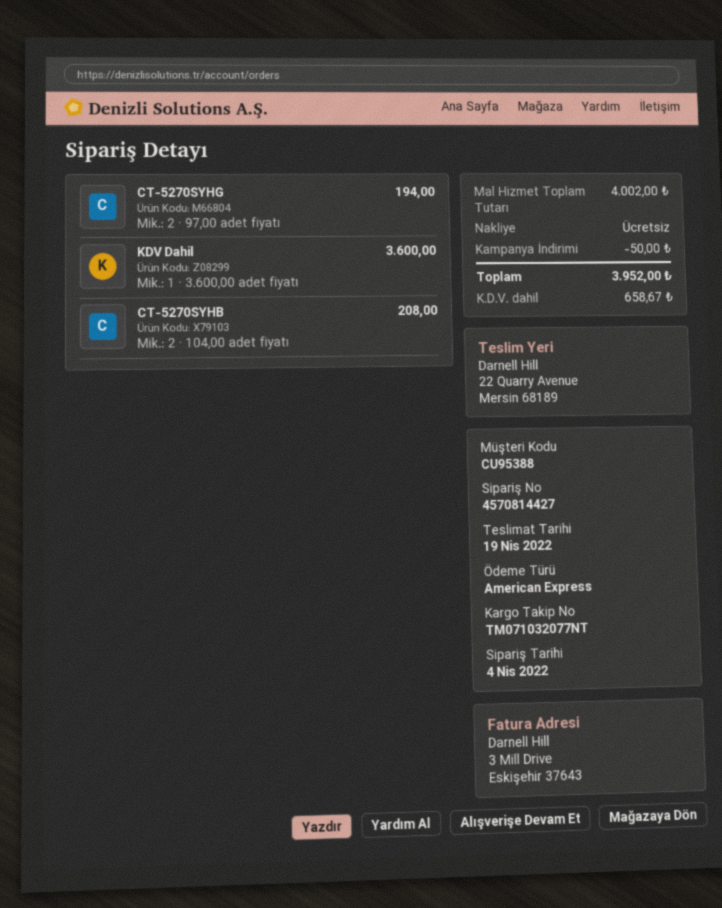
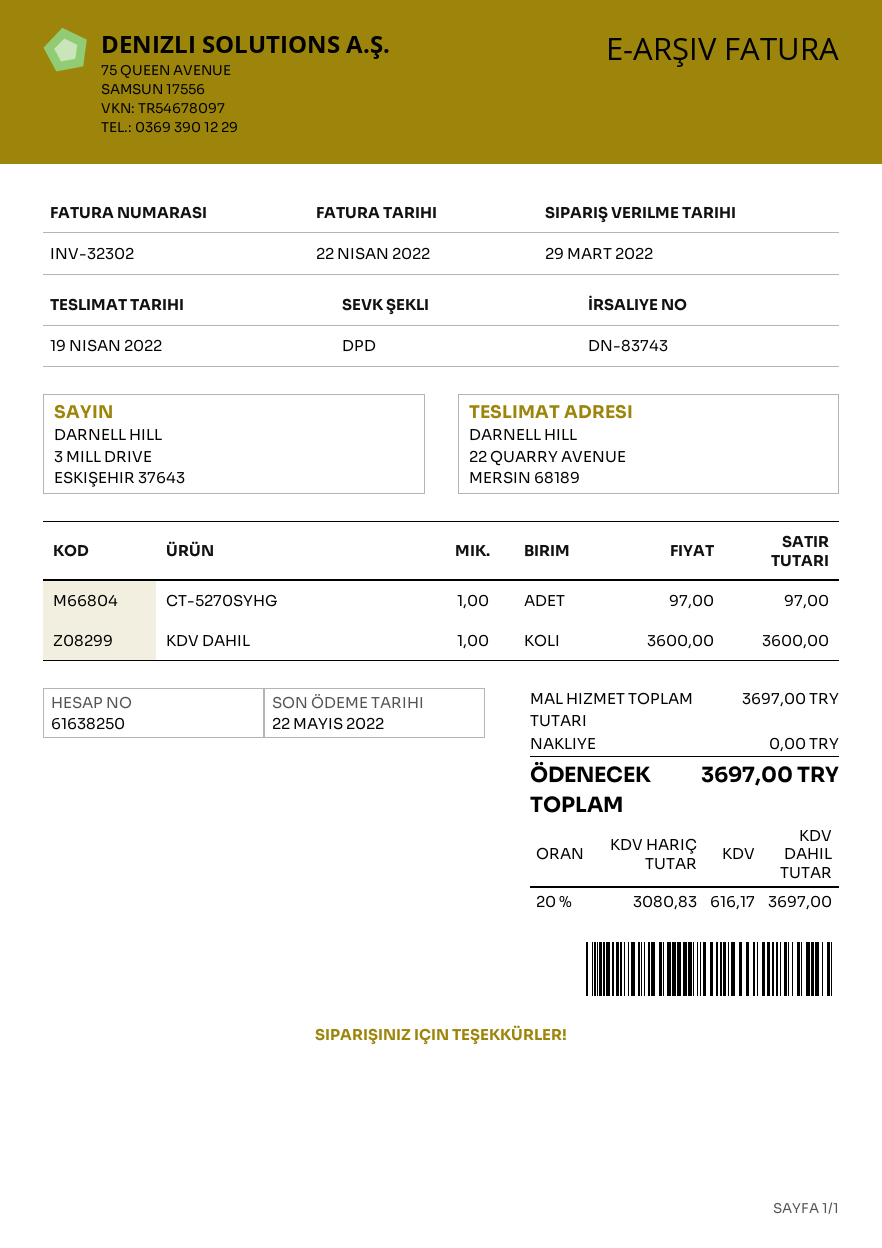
order date: 2022-04-04 -> 2022-03-29
CT-5270SYHG: 2 x 97.00 = 194.00 -> 1 x 97.00 = 97.00
CT-5270SYHB: 2 x 104.00 = 208.00 -> none
subtotal: 4002.00 -> 3697.00
discount: 50.00 -> none
tax: 658.67 -> 616.17
total: 3952.00 -> 3697.00

